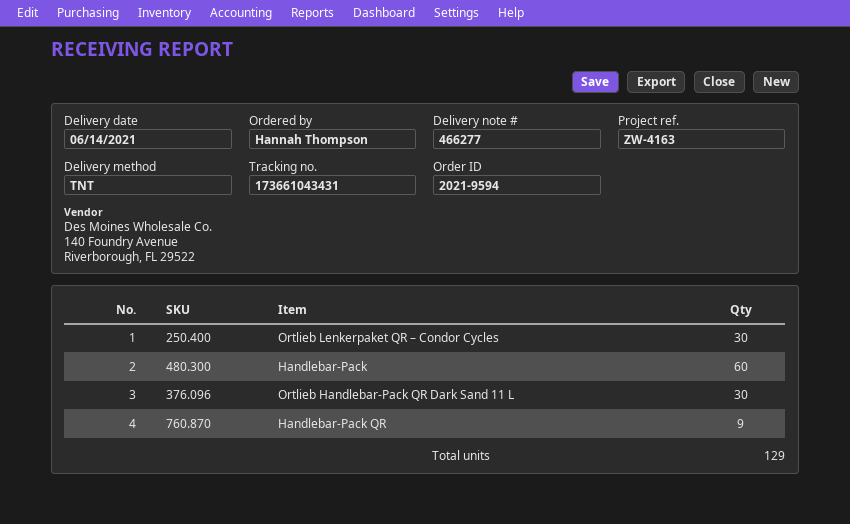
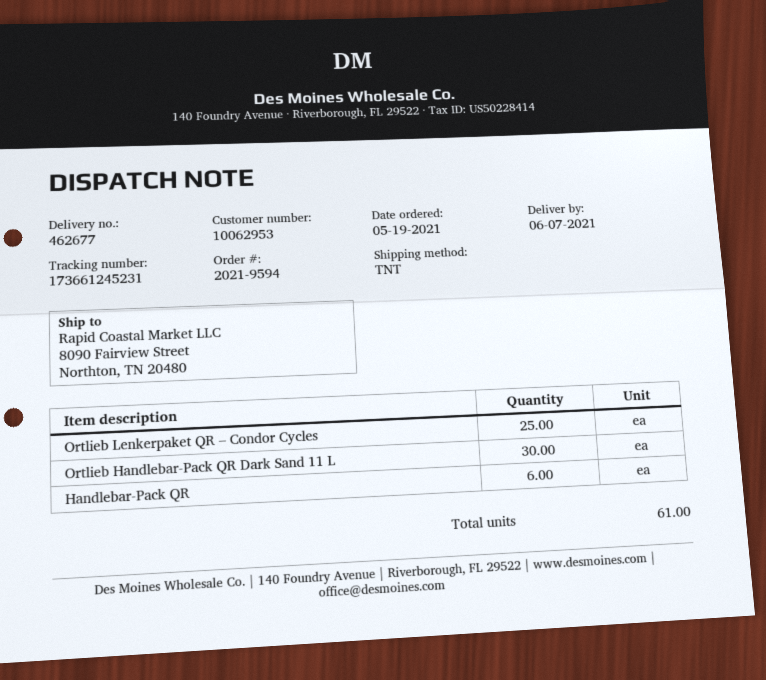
delivery note number: 466277 -> 462677
delivery date: 2021-06-14 -> 2021-06-07
tracking number: 173661043431 -> 173661245231
Ortlieb Lenkerpaket QR – Condor Cycles: 30 -> 25
Handlebar-Pack: 60 -> none
Handlebar-Pack QR: 9 -> 6
total quantity: 129 -> 61

